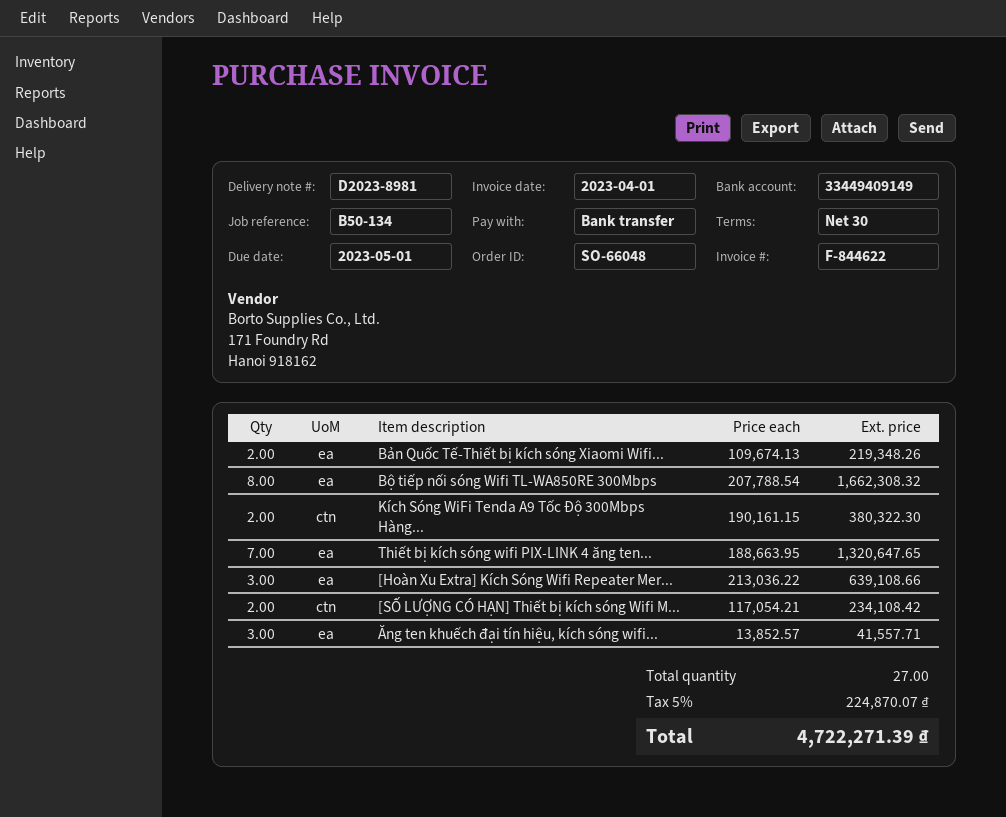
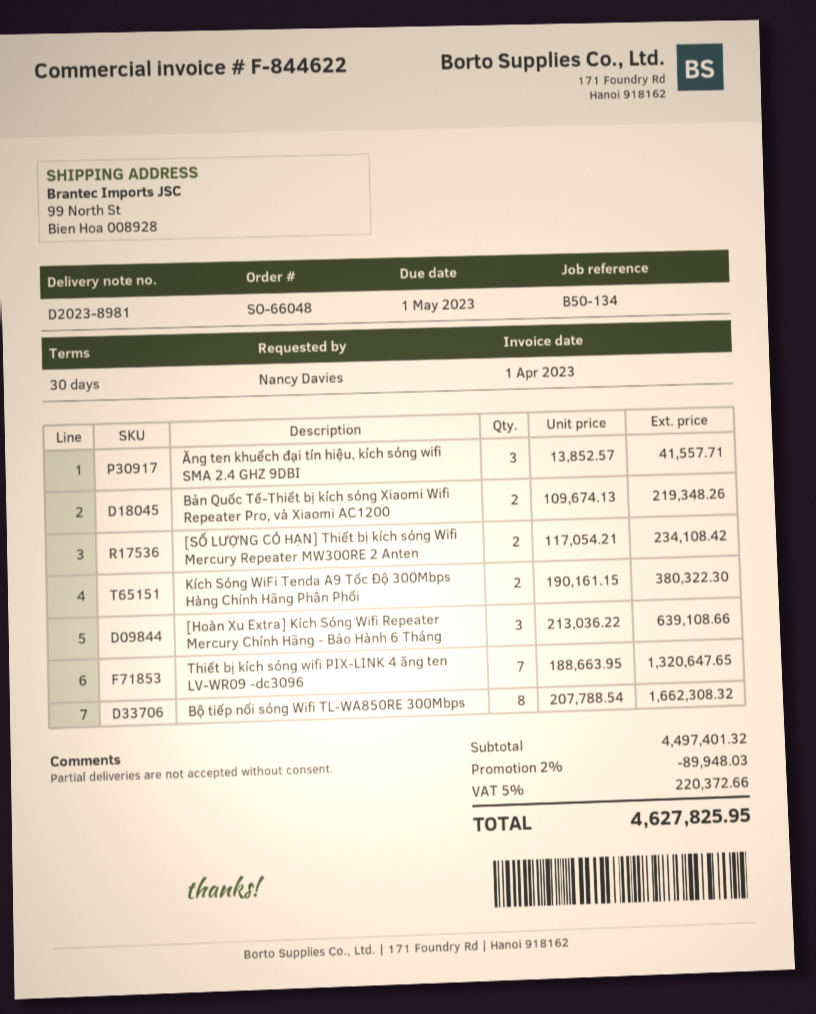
discount: none -> 2% = 89948.03
tax: 5% = 224870.07 -> 5% = 220372.66
total: 4722271.39 -> 4627825.95

